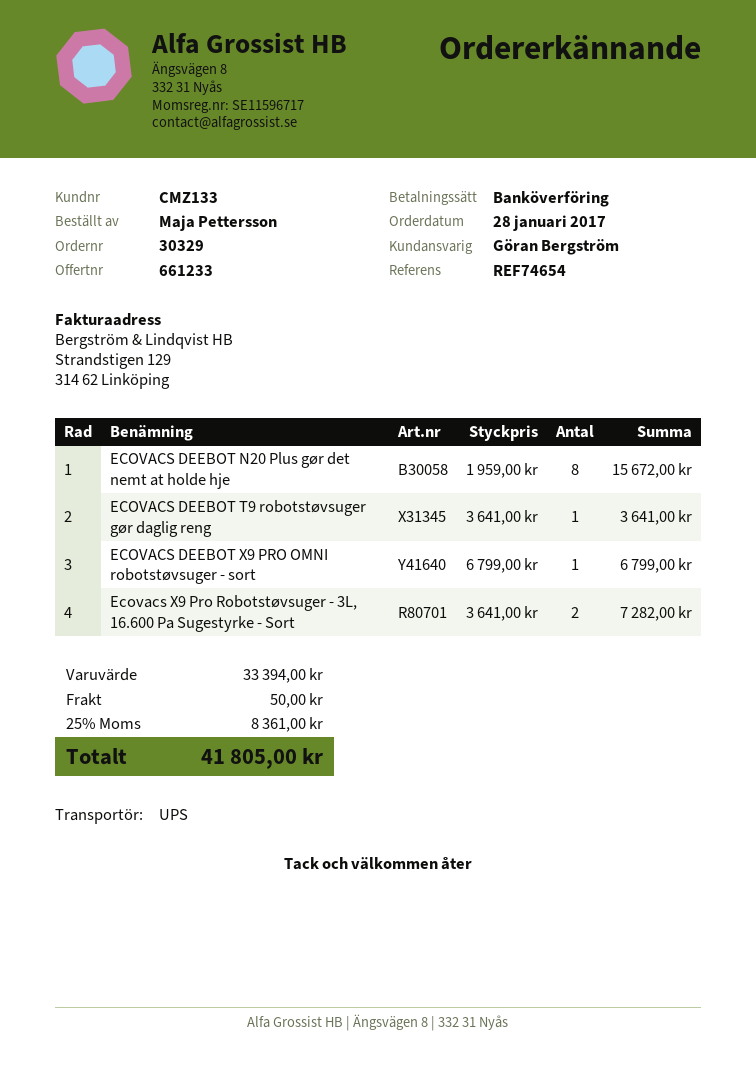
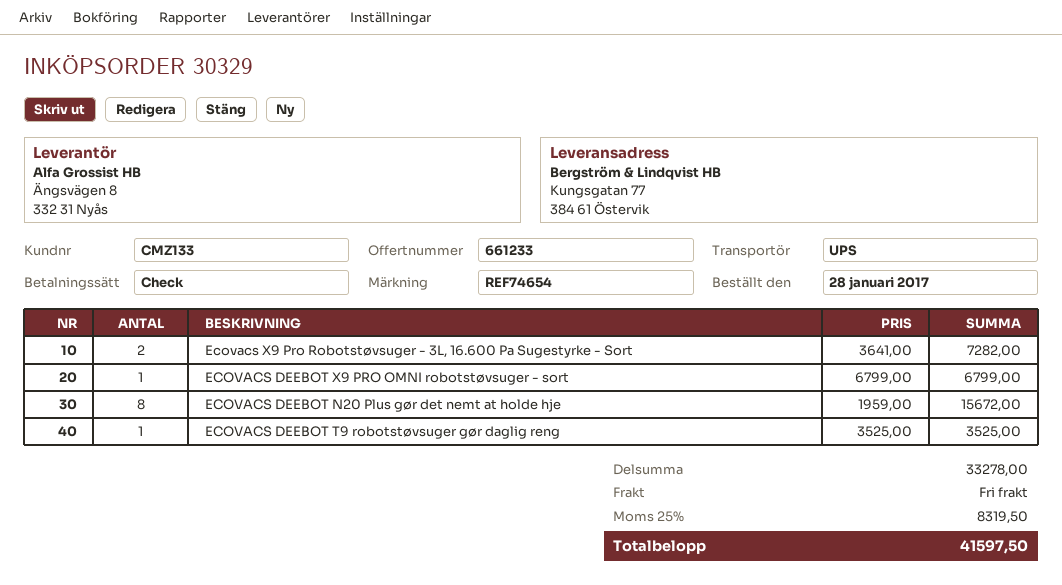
payment method: bank transfer -> cheque
ECOVACS DEEBOT T9 robotstøvsuger gør daglig reng: 1 x 3641.00 = 3641.00 -> 1 x 3525.00 = 3525.00
subtotal: 33394.00 -> 33278.00
shipping: 50.00 -> 0.00
tax: 25% = 8361.00 -> 25% = 8319.50
total: 41805.00 -> 41597.50

